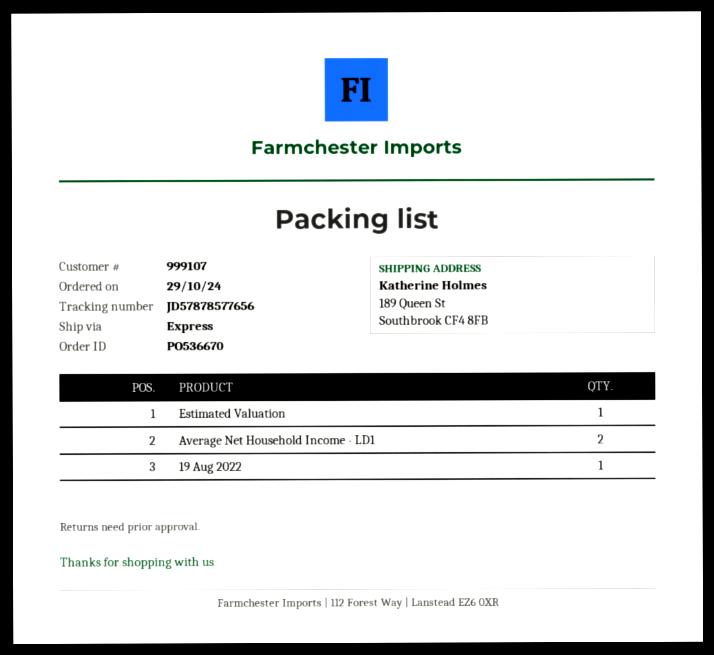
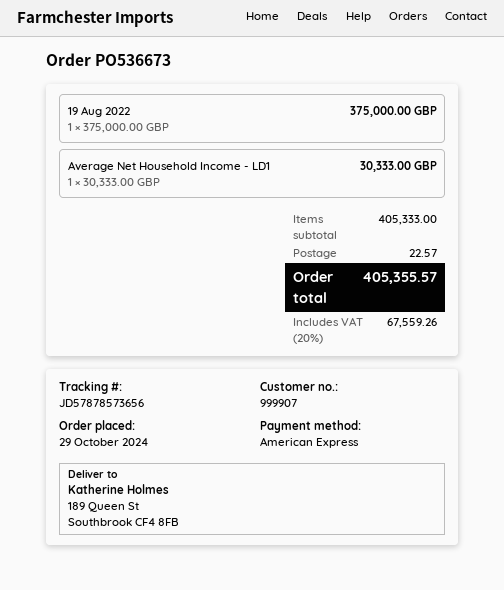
order number: PO536670 -> PO536673
customer number: 999107 -> 999907
tracking number: JD57878577656 -> JD57878573656
Estimated Valuation: 1 -> none
Average Net Household Income - LD1: 2 -> 1

